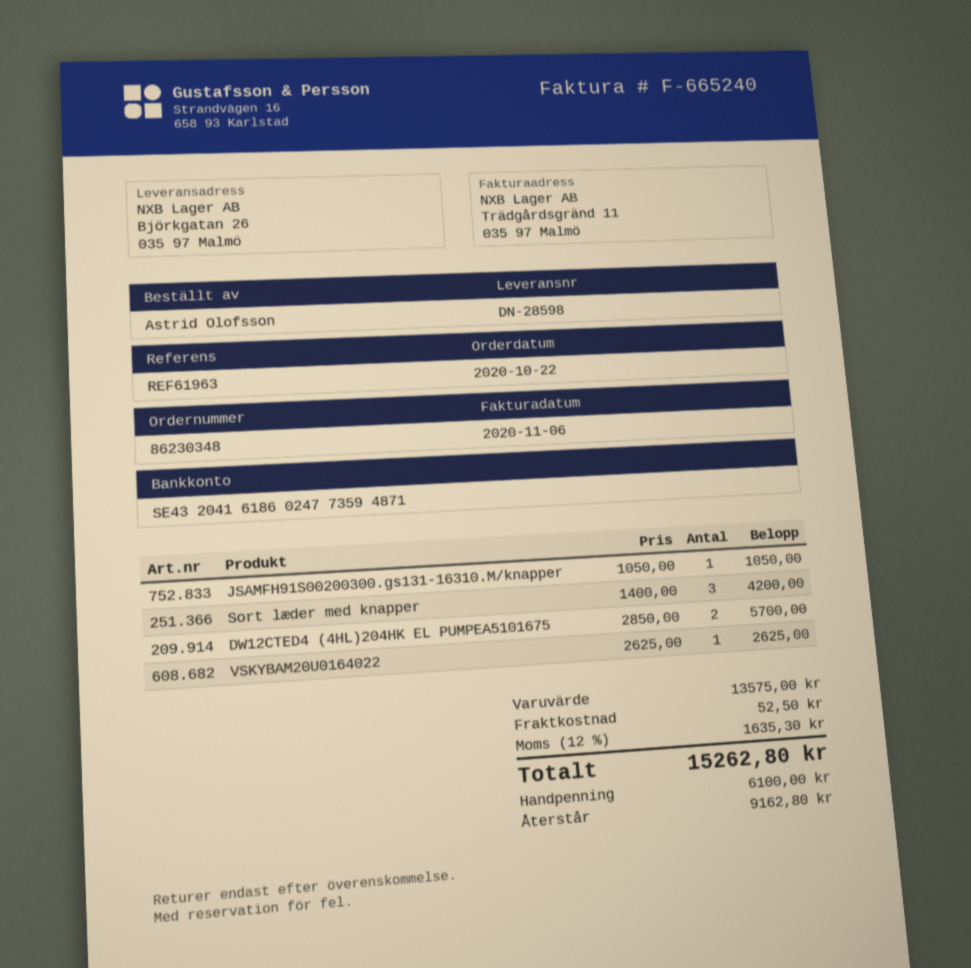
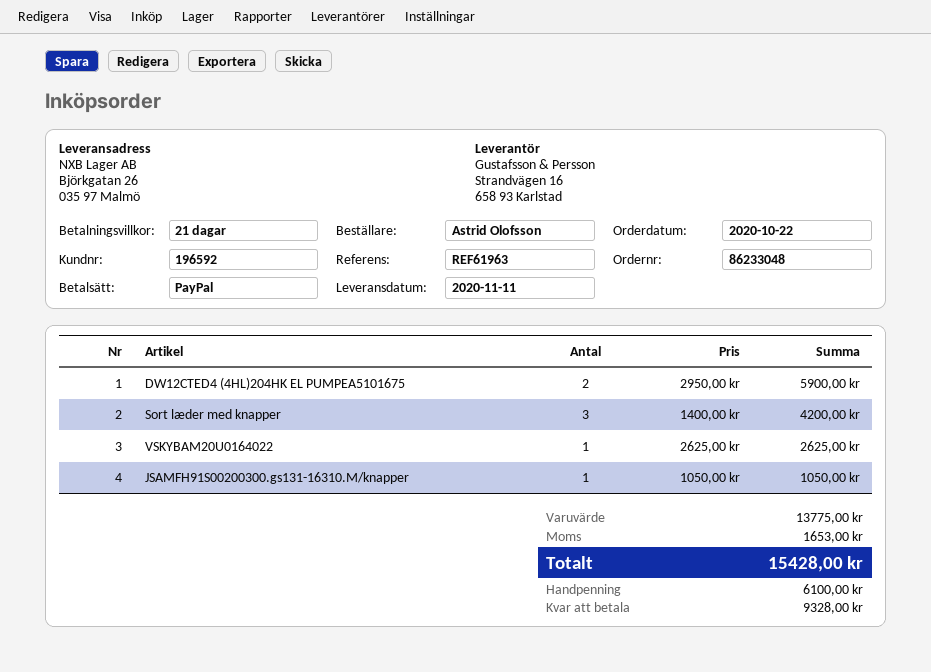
order number: 86230348 -> 86233048
DW12CTED4 (4HL)204HK EL PUMPEA5101675: 2 x 2850.00 = 5700.00 -> 2 x 2950.00 = 5900.00
subtotal: 13575.00 -> 13775.00
shipping: 52.50 -> none
tax: 1635.30 -> 1653.00
total: 15262.80 -> 15428.00
balance: 9162.80 -> 9328.00

